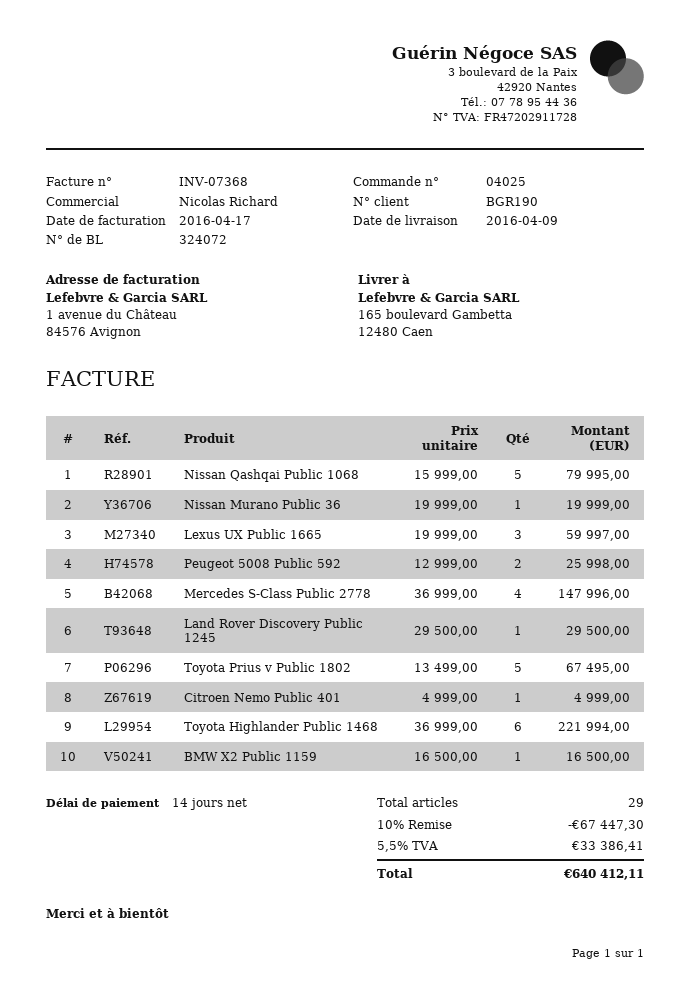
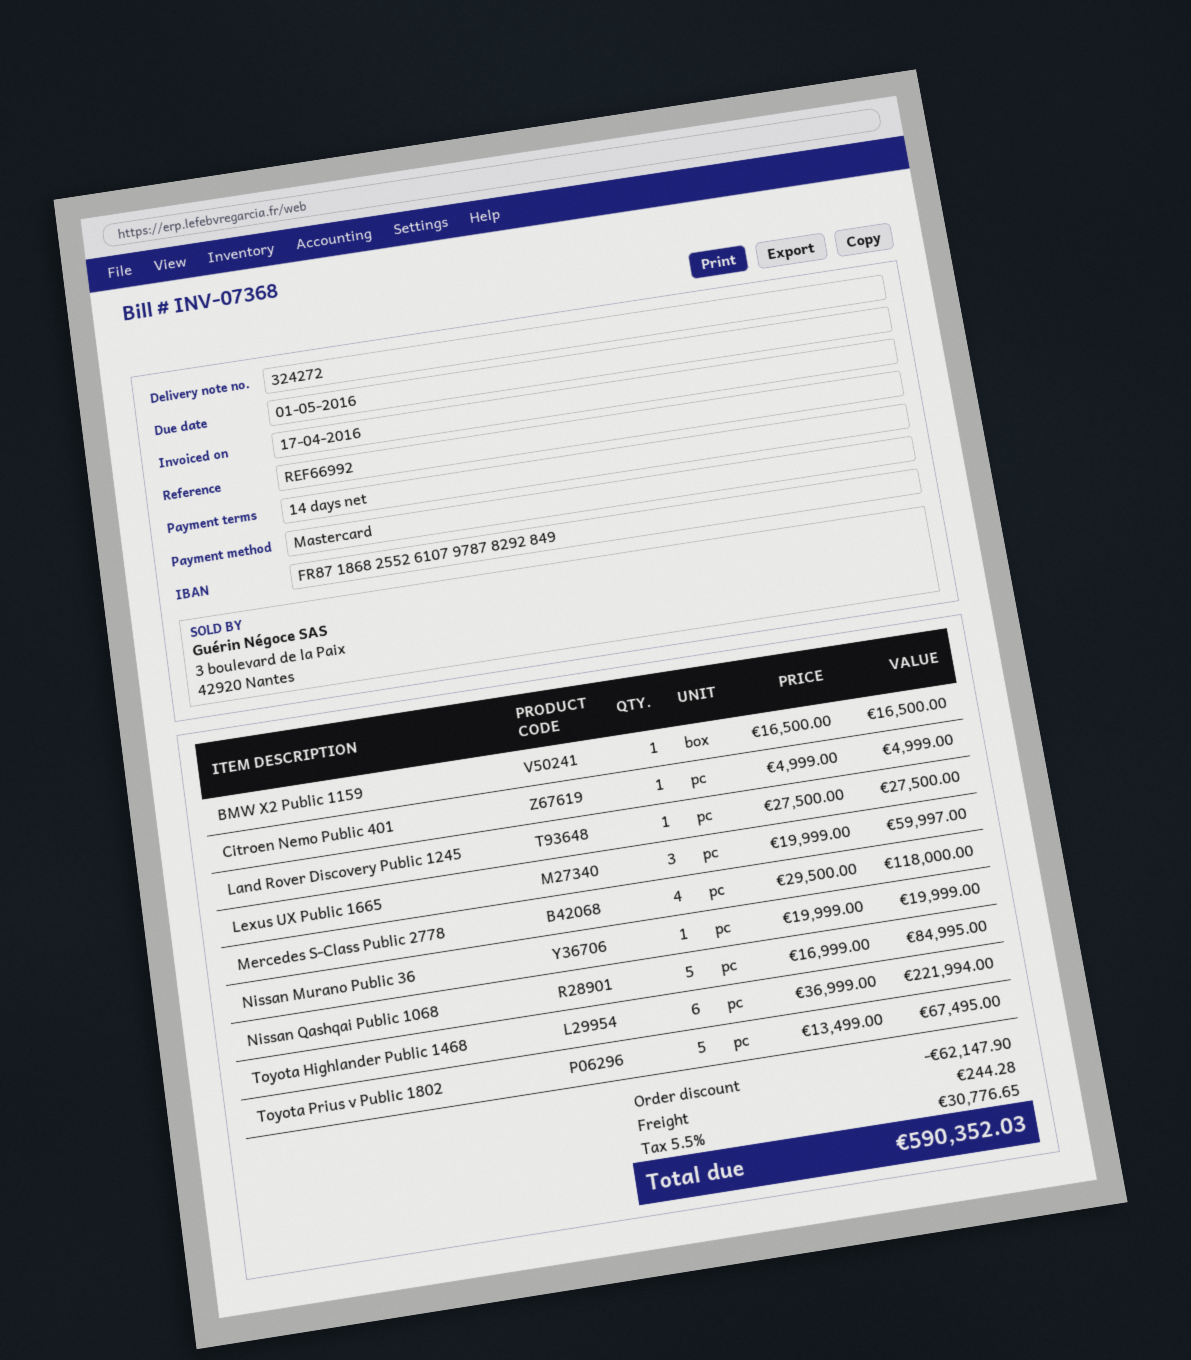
delivery note number: 324072 -> 324272
Nissan Qashqai Public 1068: 5 x 15999.00 = 79995.00 -> 5 x 16999.00 = 84995.00
Peugeot 5008 Public 592: 2 x 12999.00 = 25998.00 -> none
Mercedes S-Class Public 2778: 4 x 36999.00 = 147996.00 -> 4 x 29500.00 = 118000.00
Land Rover Discovery Public 1245: 1 x 29500.00 = 29500.00 -> 1 x 27500.00 = 27500.00
discount: 67447.30 -> 62147.90
shipping: none -> 244.28
tax: 5.5% = 33386.41 -> 5.5% = 30776.65
total: 640412.11 -> 590352.03

